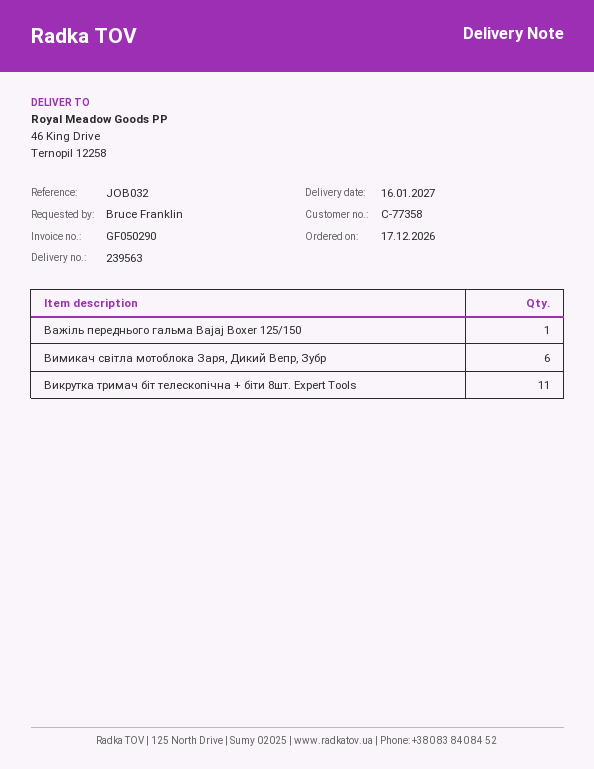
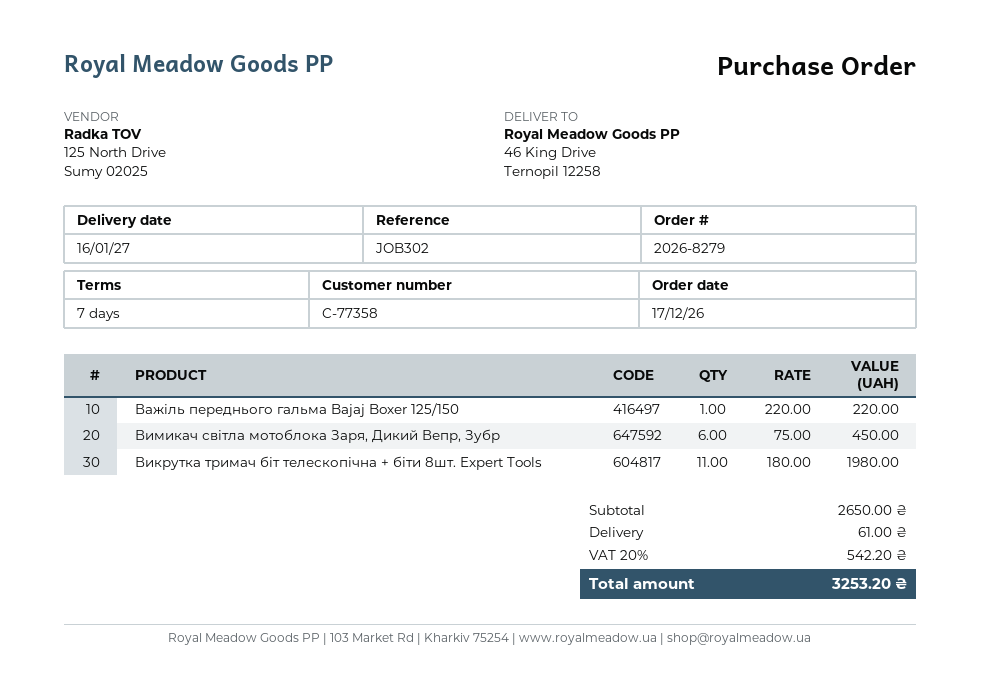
reference: JOB032 -> JOB302

